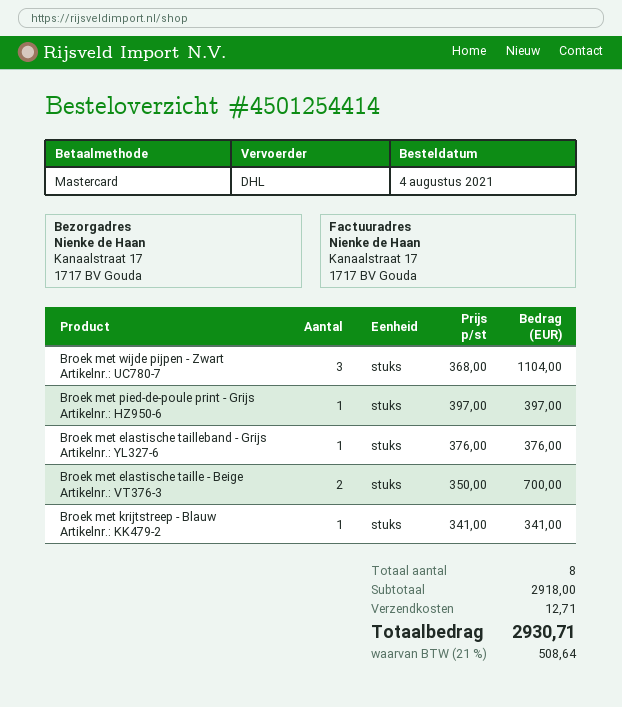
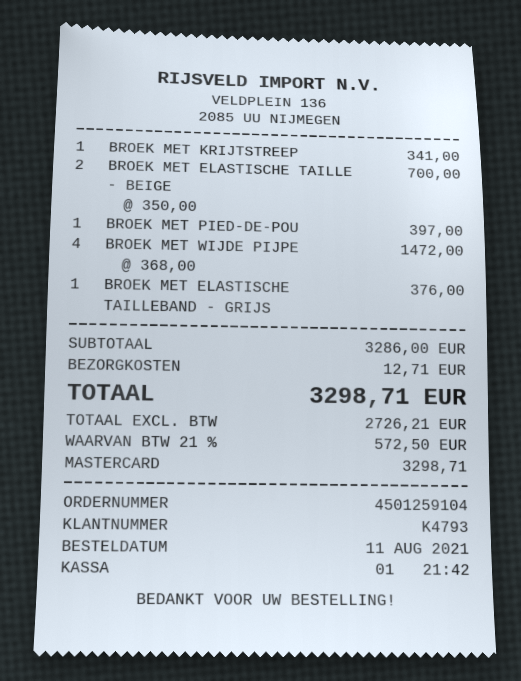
order number: 4501254414 -> 4501259104
order date: 2021-08-04 -> 2021-08-11
Broek met wijde pijpen - Zwart: 3 x 368.00 = 1104.00 -> 4 x 368.00 = 1472.00
subtotal: 2918.00 -> 3286.00
tax: 21% = 508.64 -> 21% = 572.50
total: 2930.71 -> 3298.71

